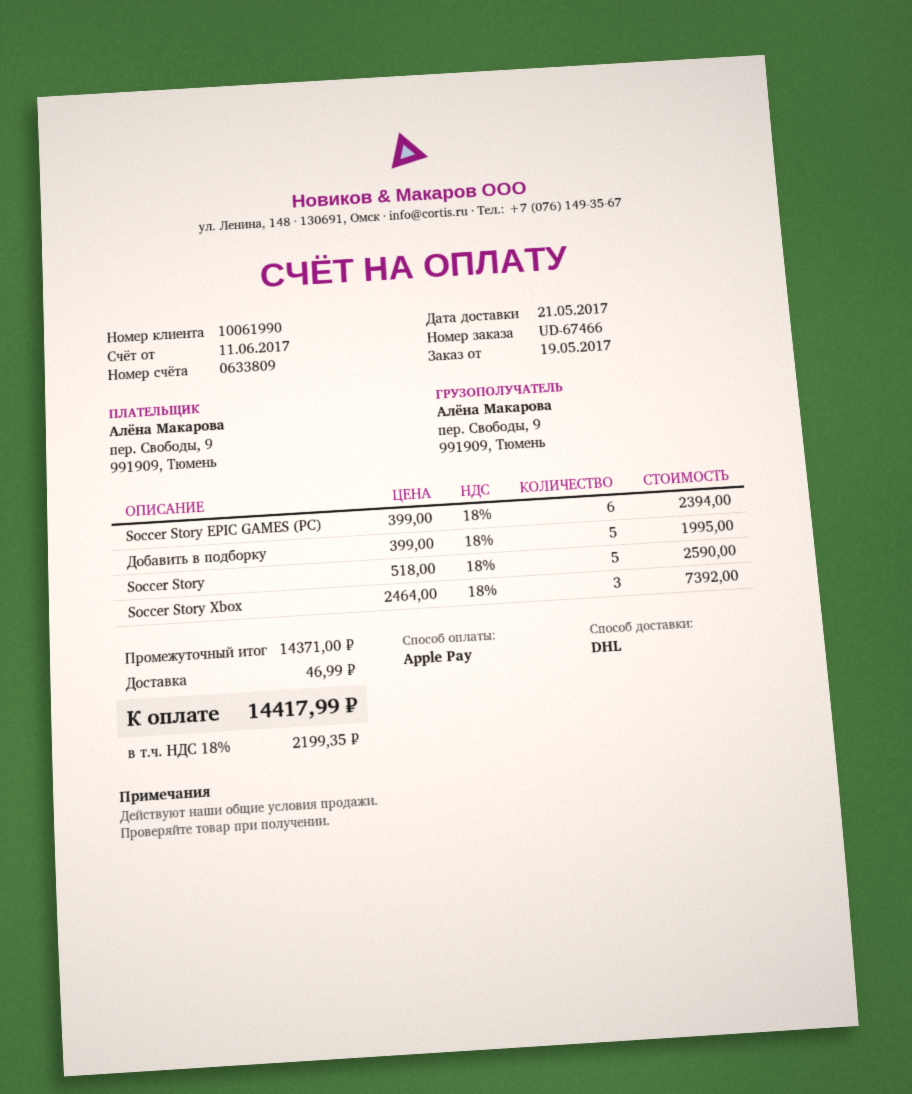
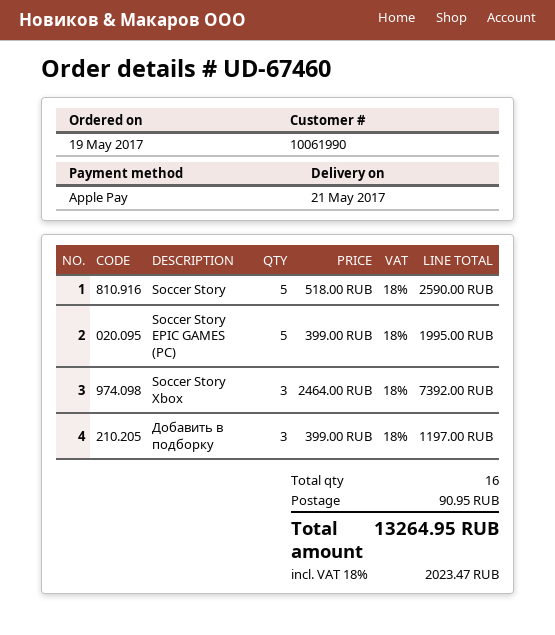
order number: UD-67466 -> UD-67460
Soccer Story EPIC GAMES (PC): 6 x 399.00 = 2394.00 -> 5 x 399.00 = 1995.00
Добавить в подборку: 5 x 399.00 = 1995.00 -> 3 x 399.00 = 1197.00
shipping: 46.99 -> 90.95
tax: 18% = 2199.35 -> 18% = 2023.47
total: 14417.99 -> 13264.95

